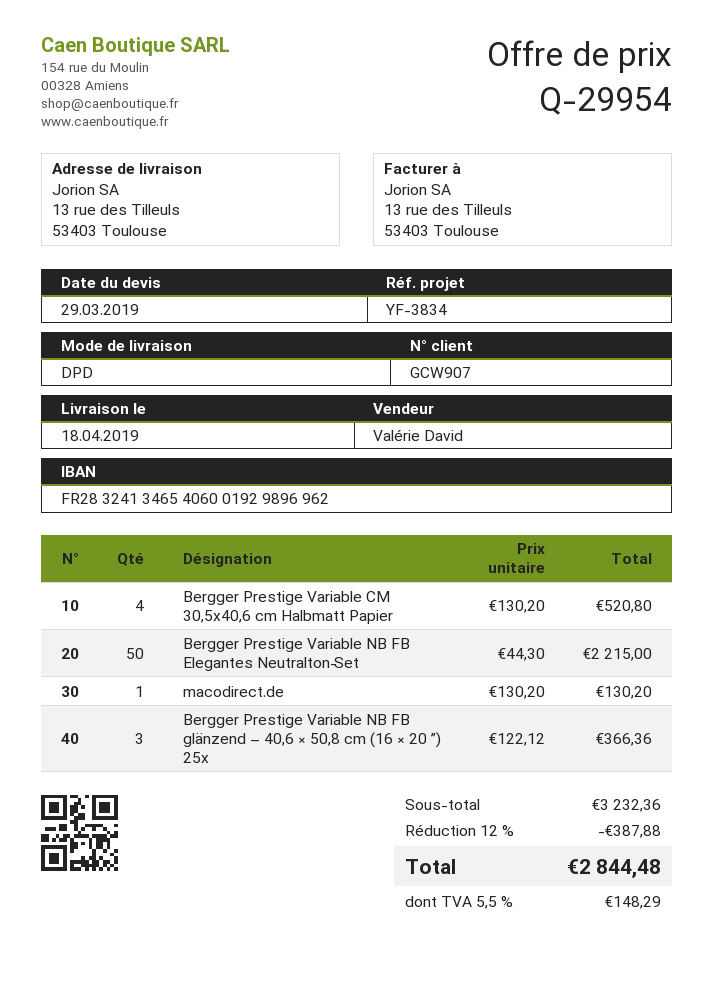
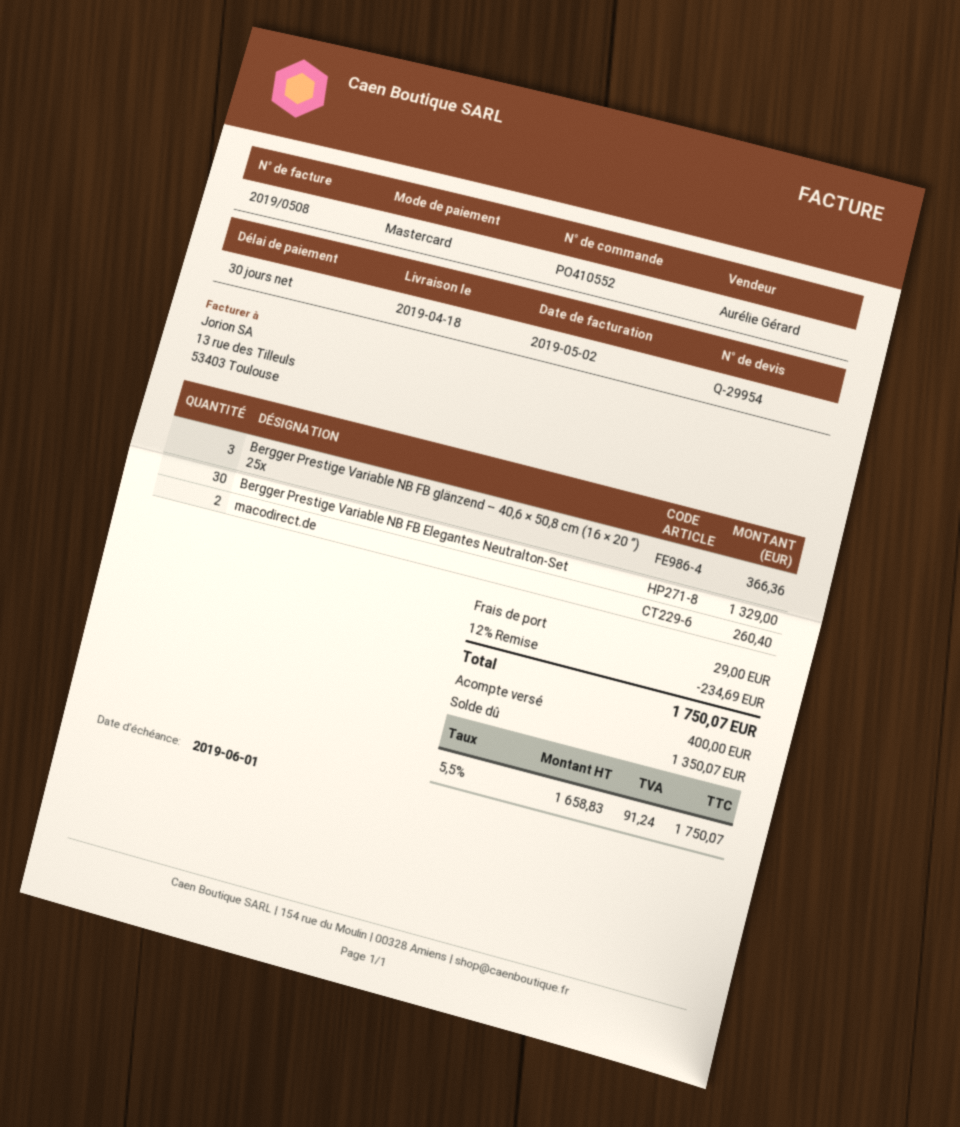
sales rep: Valérie David -> Aurélie Gérard
Bergger Prestige Variable CM 30,5x40,6 cm Halbmatt Papier: 4 for 520.80 -> none
Bergger Prestige Variable NB FB Elegantes Neutralton‑Set: 50 for 2215.00 -> 30 for 1329.00
macodirect.de: 1 for 130.20 -> 2 for 260.40
discount: 12% = 387.88 -> 12% = 234.69
shipping: none -> 29.00
tax: 5.5% = 148.29 -> 5.5% = 91.24
total: 2844.48 -> 1750.07

